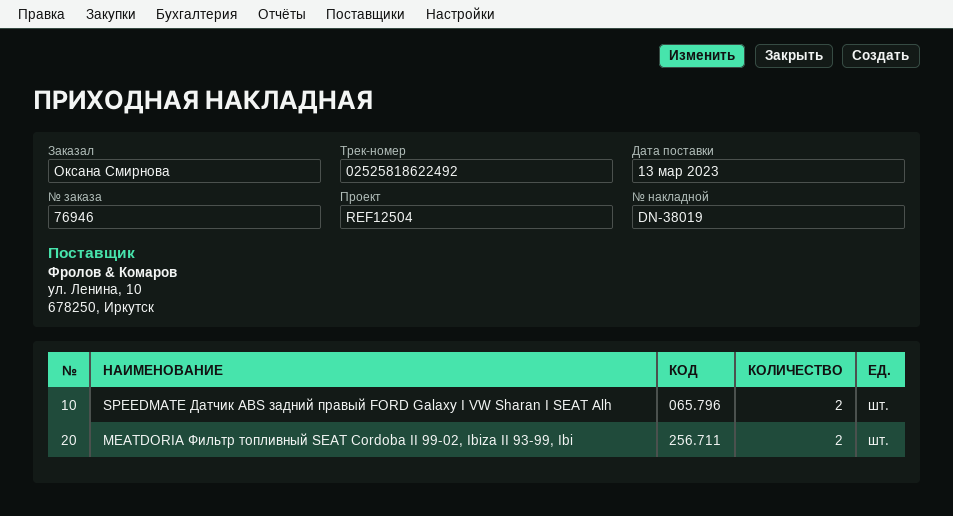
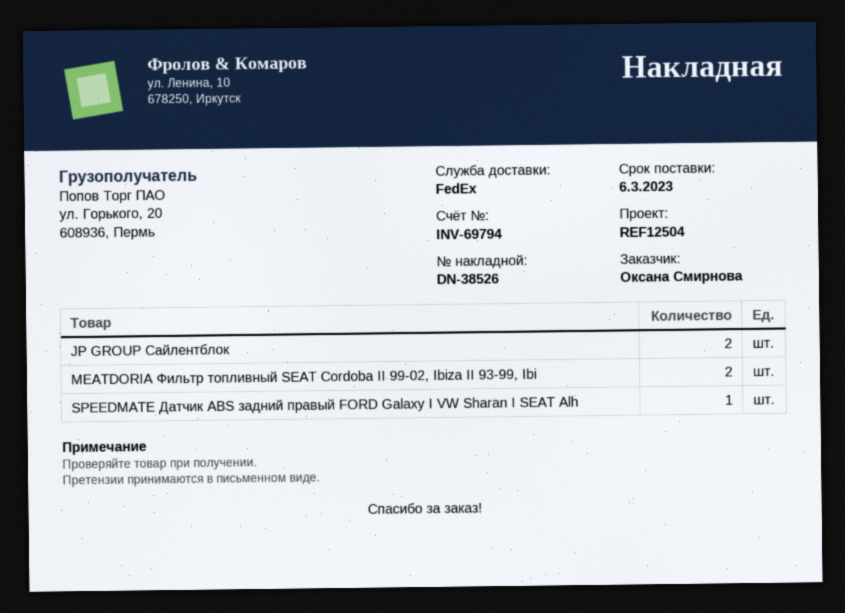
delivery note number: DN-38019 -> DN-38526
delivery date: 2023-03-13 -> 2023-03-06
SPEEDMATE Датчик ABS задний правый FORD Galaxy I VW Sharan I SEAT Alh: 2 -> 1
JP GROUP Сайлентблок: none -> 2

